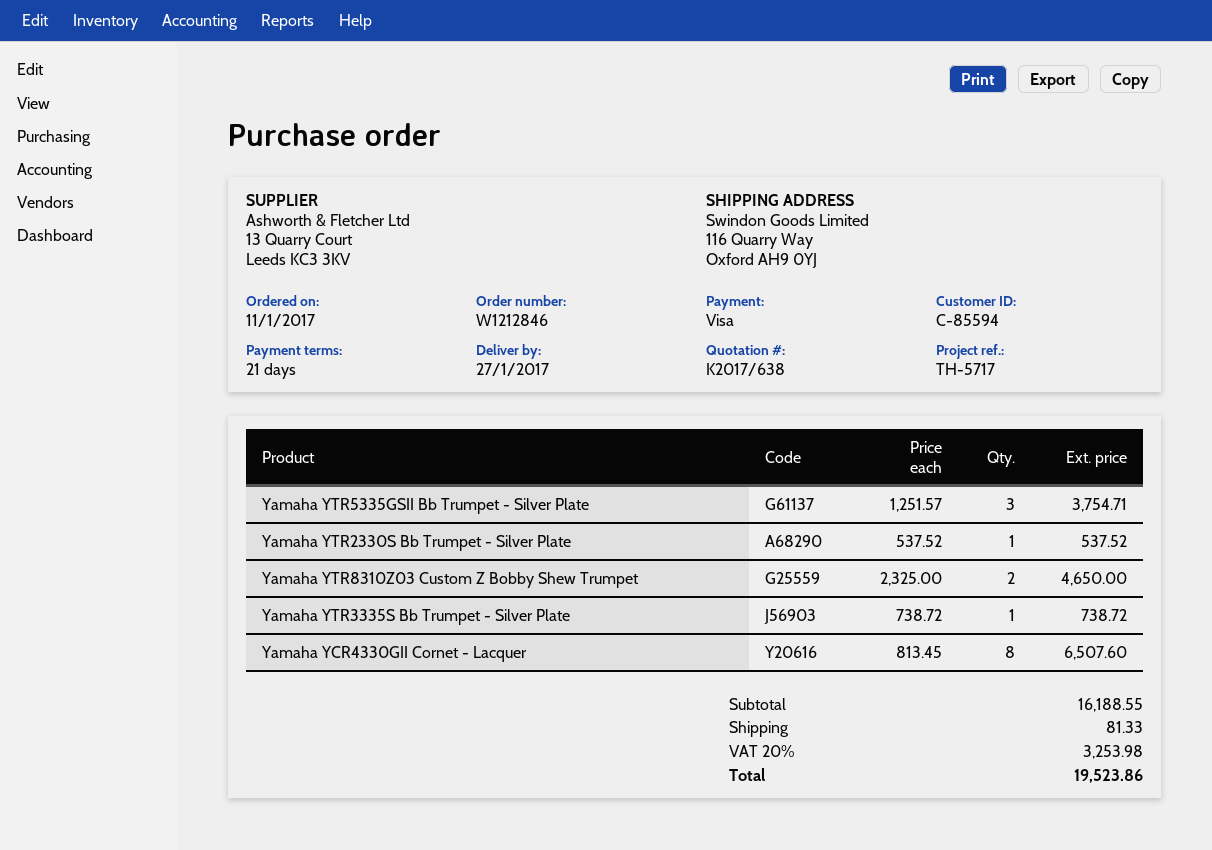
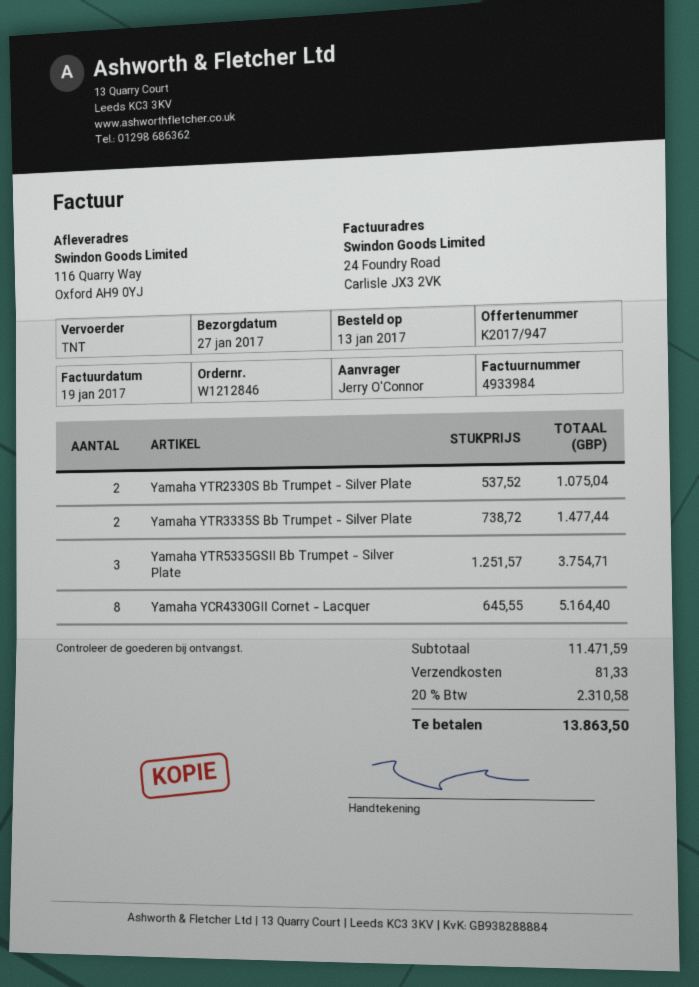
quote number: K2017/638 -> K2017/947
order date: 2017-01-11 -> 2017-01-13
Yamaha YTR2330S Bb Trumpet - Silver Plate: 1 x 537.52 = 537.52 -> 2 x 537.52 = 1075.04
Yamaha YTR8310Z03 Custom Z Bobby Shew Trumpet: 2 x 2325.00 = 4650.00 -> none
Yamaha YTR3335S Bb Trumpet - Silver Plate: 1 x 738.72 = 738.72 -> 2 x 738.72 = 1477.44
Yamaha YCR4330GII Cornet - Lacquer: 8 x 813.45 = 6507.60 -> 8 x 645.55 = 5164.40
subtotal: 16188.55 -> 11471.59
tax: 20% = 3253.98 -> 20% = 2310.58
total: 19523.86 -> 13863.50

